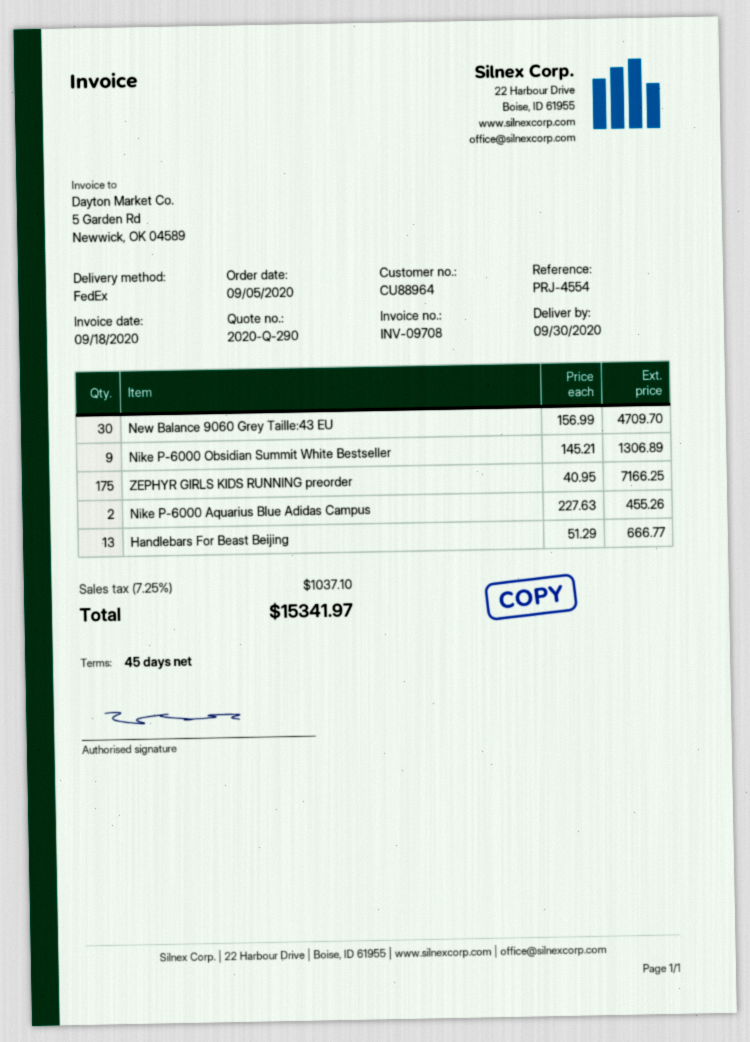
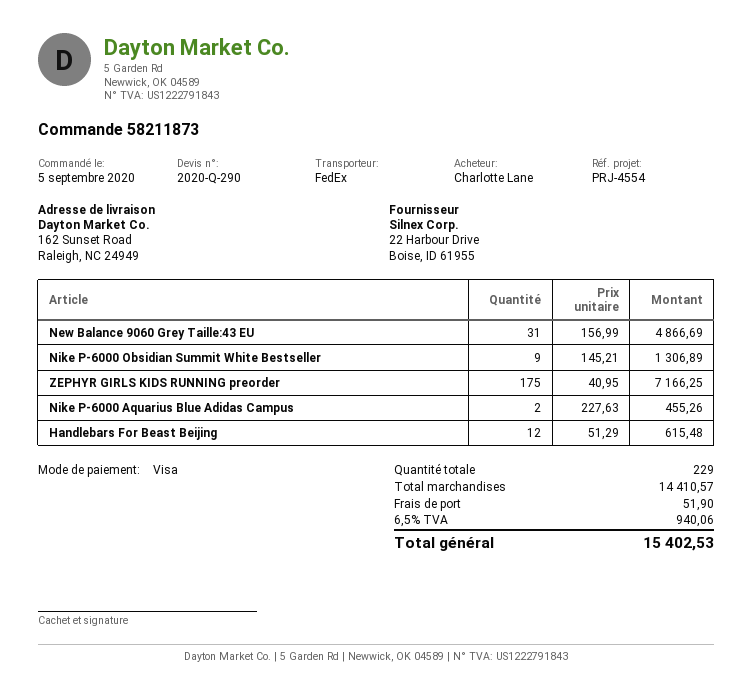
New Balance 9060 Grey Taille:43 EU: 30 x 156.99 = 4709.70 -> 31 x 156.99 = 4866.69
Handlebars For Beast Beijing: 13 x 51.29 = 666.77 -> 12 x 51.29 = 615.48
shipping: none -> 51.90
tax: 7.25% = 1037.10 -> 6.5% = 940.06
total: 15341.97 -> 15402.53

